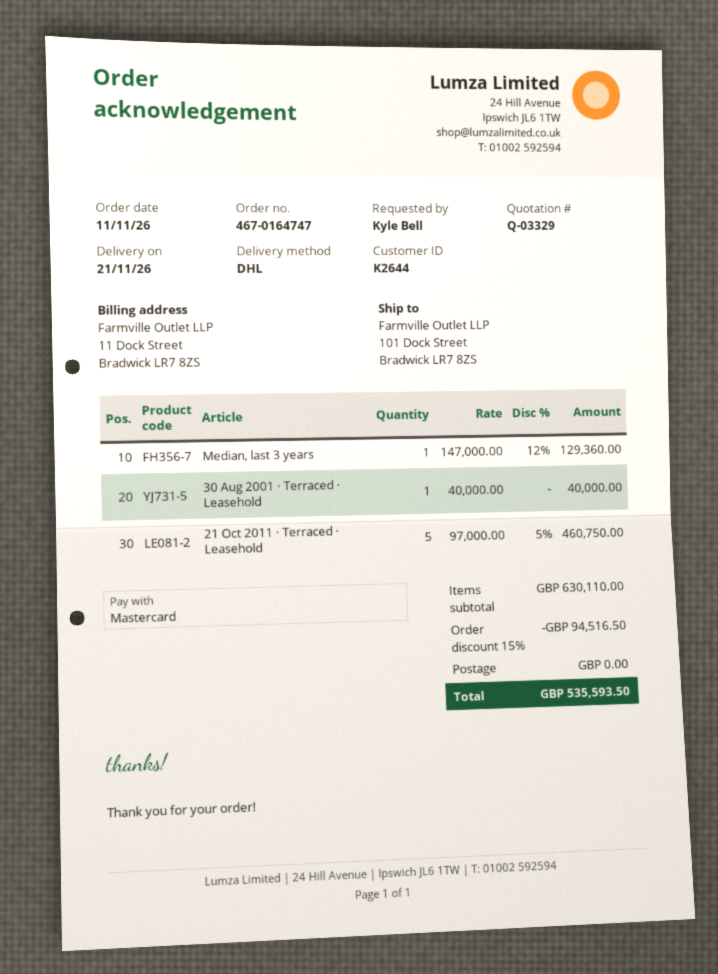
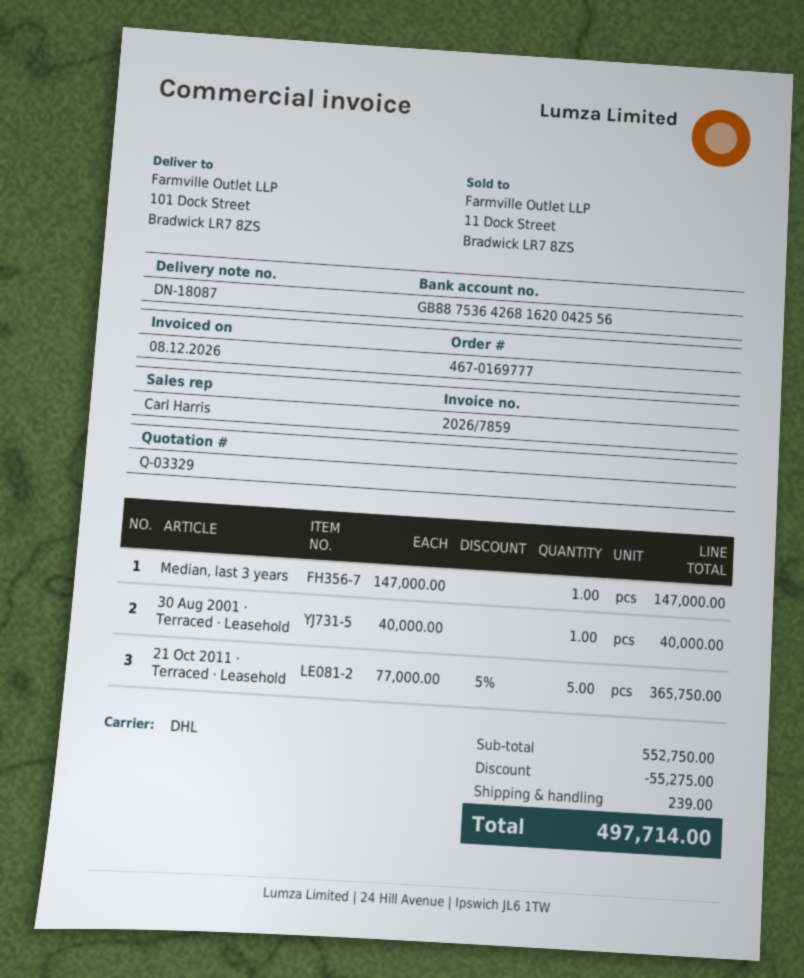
order number: 467-0164747 -> 467-0169777
Median, last 3 years: 1 x 147000.00 - 12% = 129360.00 -> 1 x 147000.00 = 147000.00
21 Oct 2011 · Terraced · Leasehold: 5 x 97000.00 - 5% = 460750.00 -> 5 x 77000.00 - 5% = 365750.00
subtotal: 630110.00 -> 552750.00
discount: 94516.50 -> 55275.00
shipping: 0.00 -> 239.00
total: 535593.50 -> 497714.00

